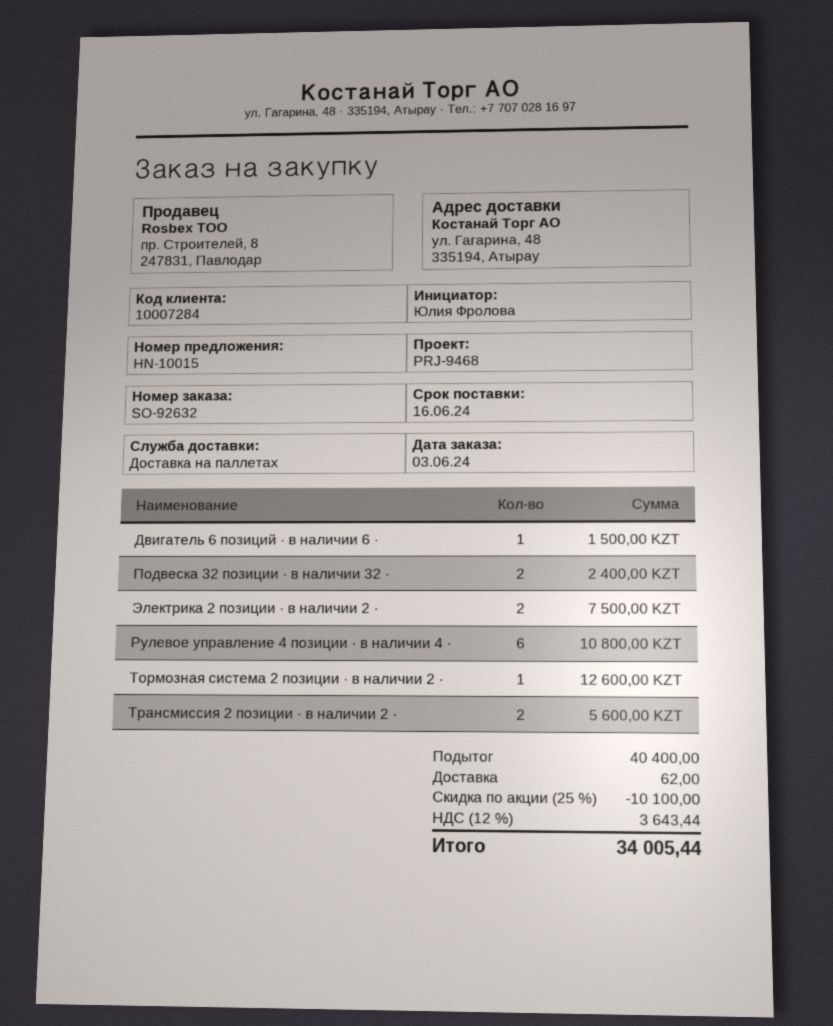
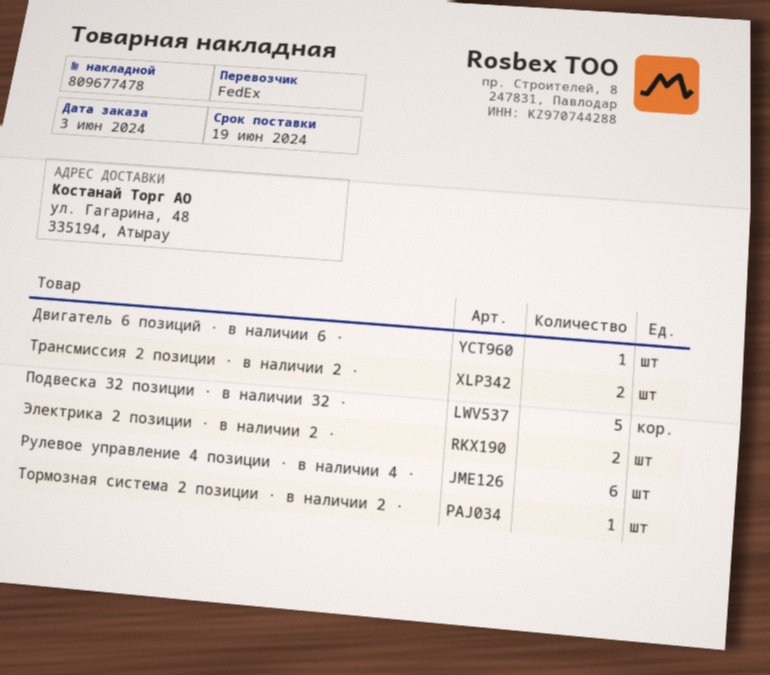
delivery date: 2024-06-16 -> 2024-06-19
shipping method: pallet freight -> FedEx
Подвеска 32 позиции · в наличии 32 ·: 2 -> 5

